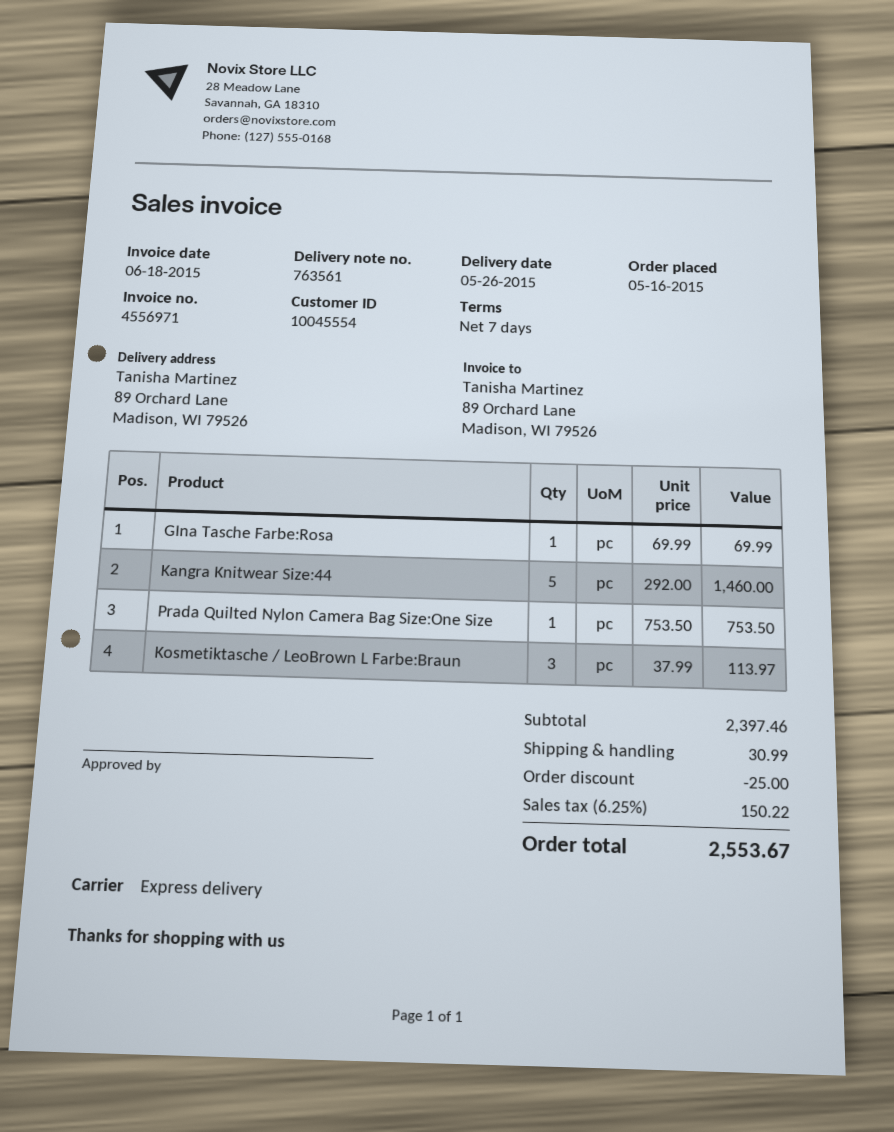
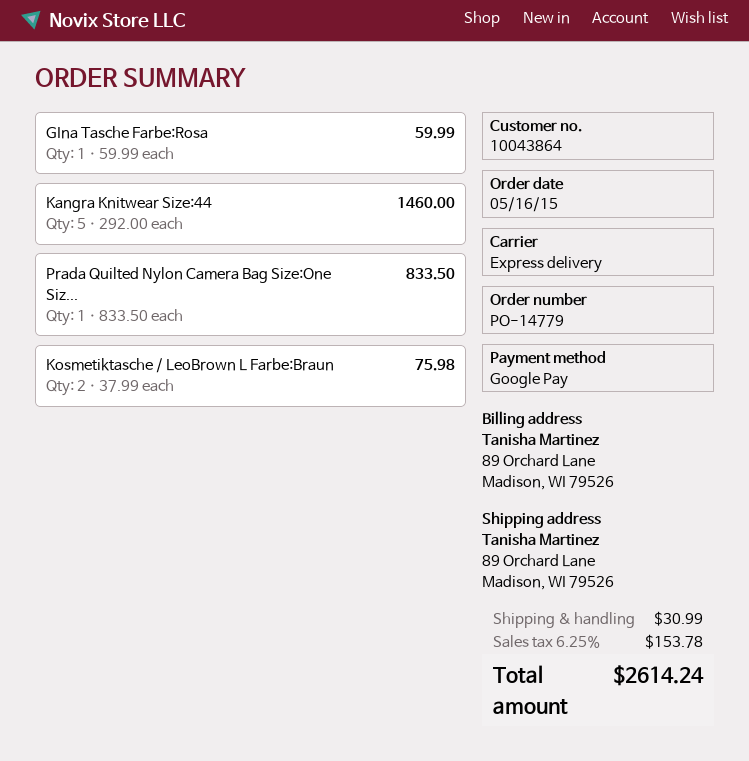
customer number: 10045554 -> 10043864
GIna Tasche Farbe:Rosa: 1 x 69.99 = 69.99 -> 1 x 59.99 = 59.99
Prada Quilted Nylon Camera Bag Size:One Size: 1 x 753.50 = 753.50 -> 1 x 833.50 = 833.50
Kosmetiktasche / LeoBrown L Farbe:Braun: 3 x 37.99 = 113.97 -> 2 x 37.99 = 75.98
discount: 25.00 -> none
tax: 6.25% = 150.22 -> 6.25% = 153.78
total: 2553.67 -> 2614.24

